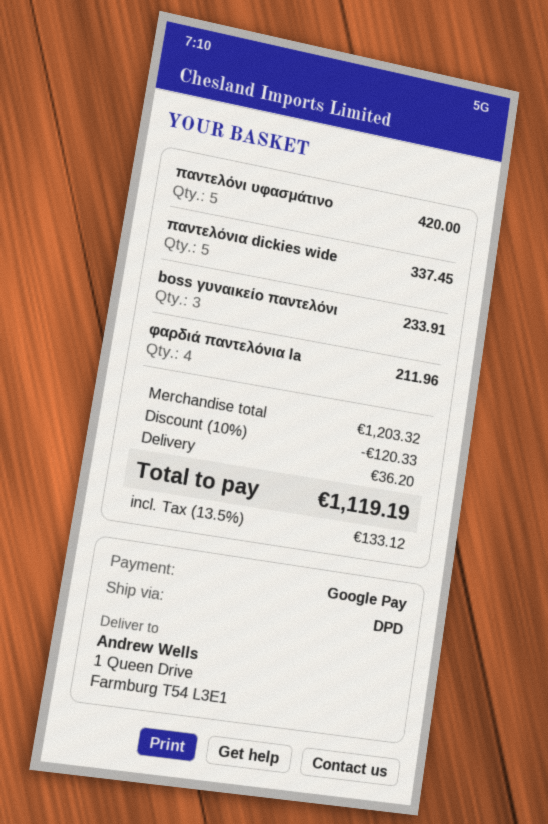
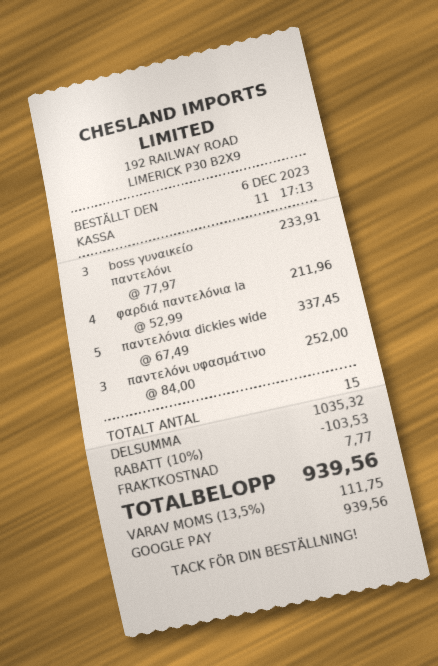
παντελόνι υφασμάτινο: 5 for 420.00 -> 3 for 252.00
subtotal: 1203.32 -> 1035.32
discount: 10% = 120.33 -> 10% = 103.53
shipping: 36.20 -> 7.77
tax: 13.5% = 133.12 -> 13.5% = 111.75
total: 1119.19 -> 939.56

